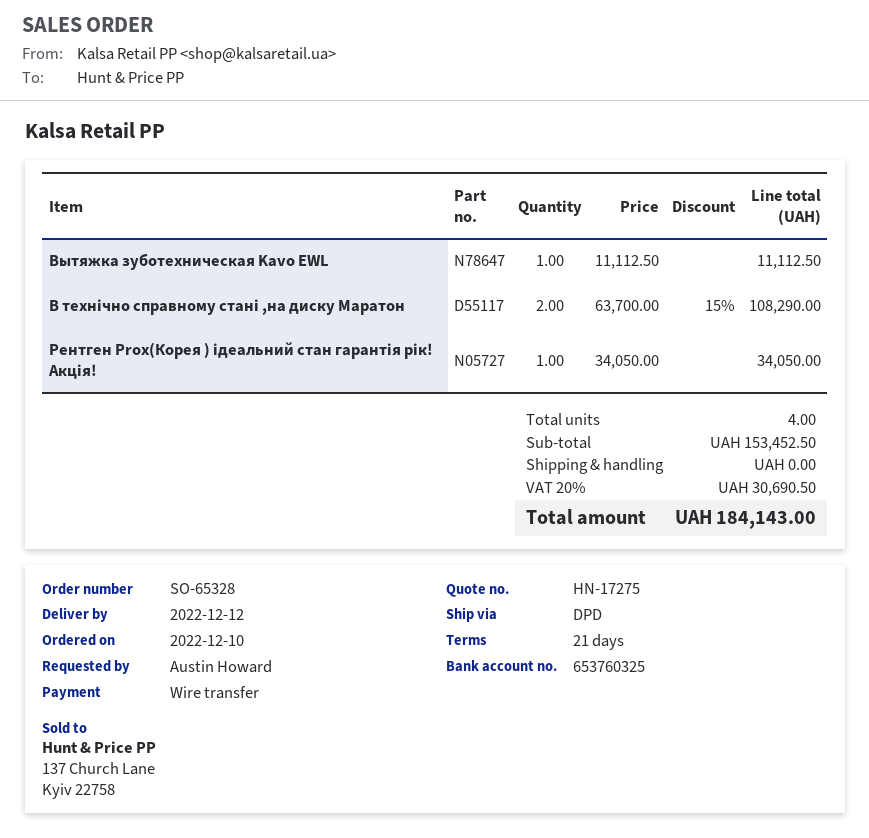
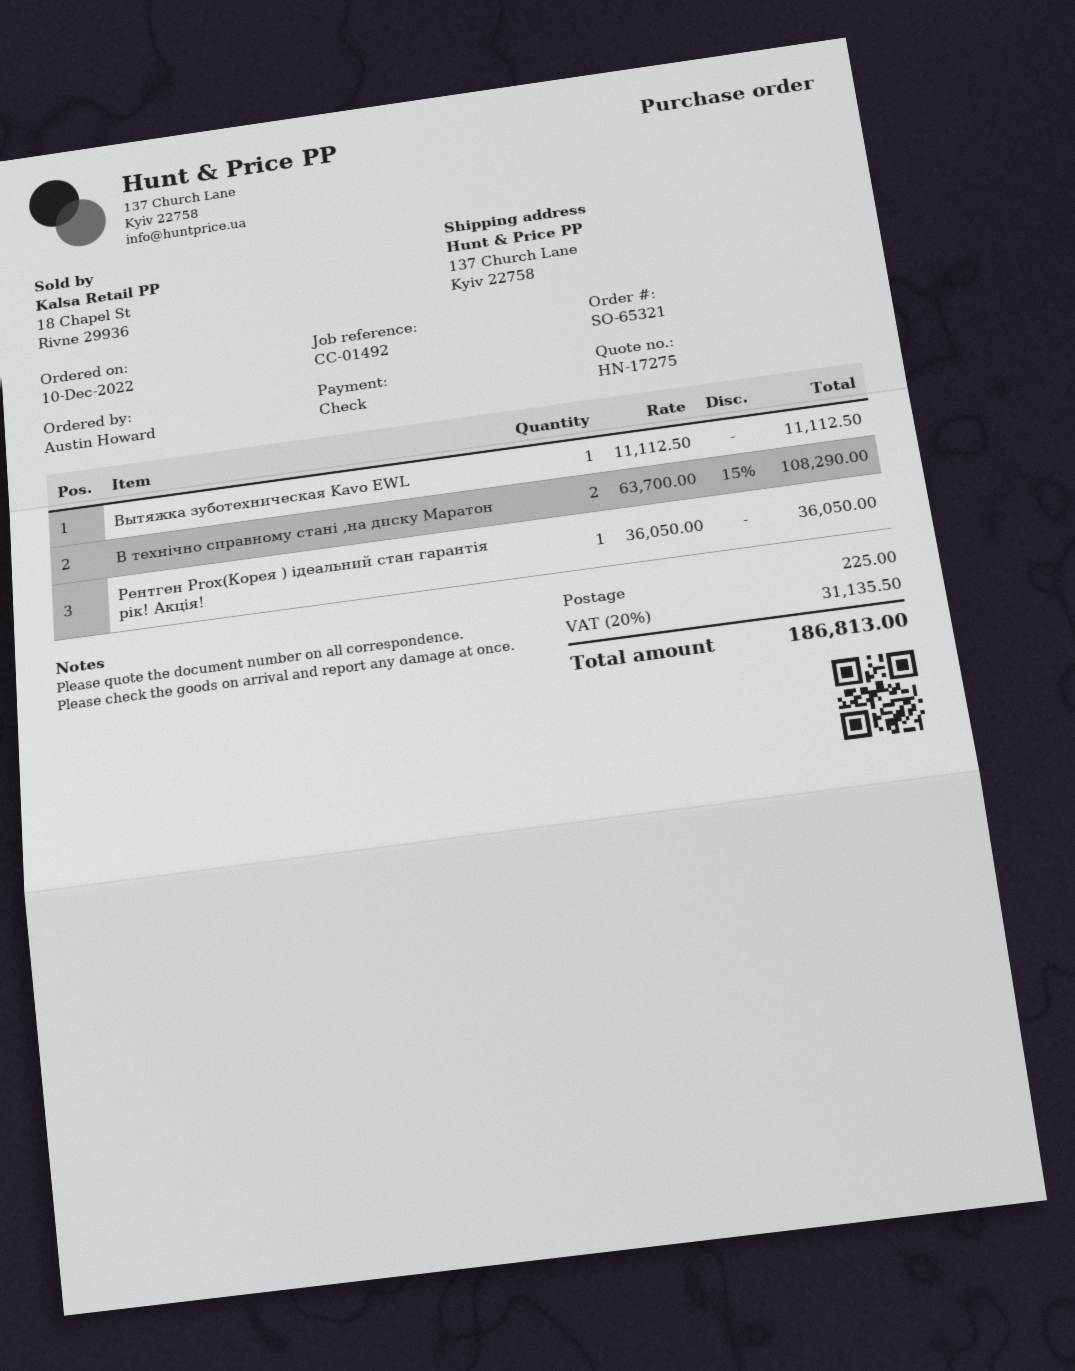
order number: SO-65328 -> SO-65321
payment method: bank transfer -> cheque
Рентген Prox(Корея ) ідеальний стан гарантія рік! Акція!: 1 x 34050.00 = 34050.00 -> 1 x 36050.00 = 36050.00
shipping: 0.00 -> 225.00
tax: 20% = 30690.50 -> 20% = 31135.50
total: 184143.00 -> 186813.00

